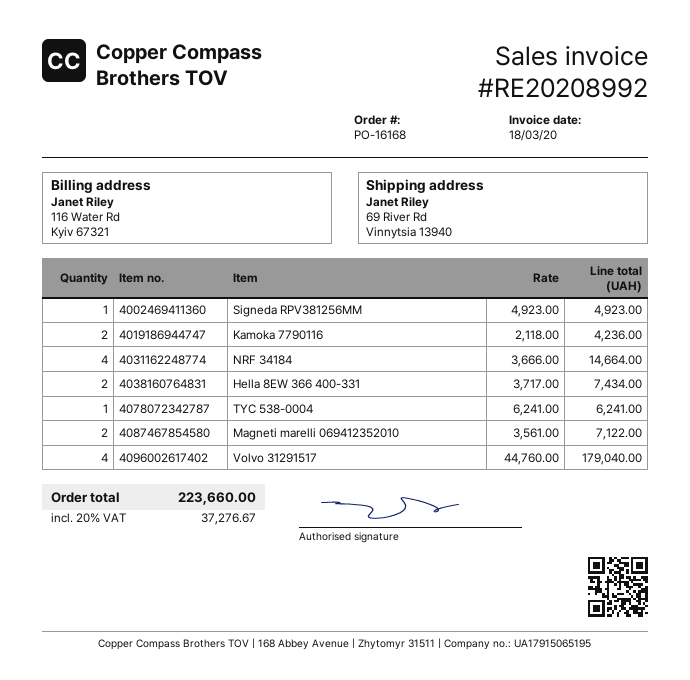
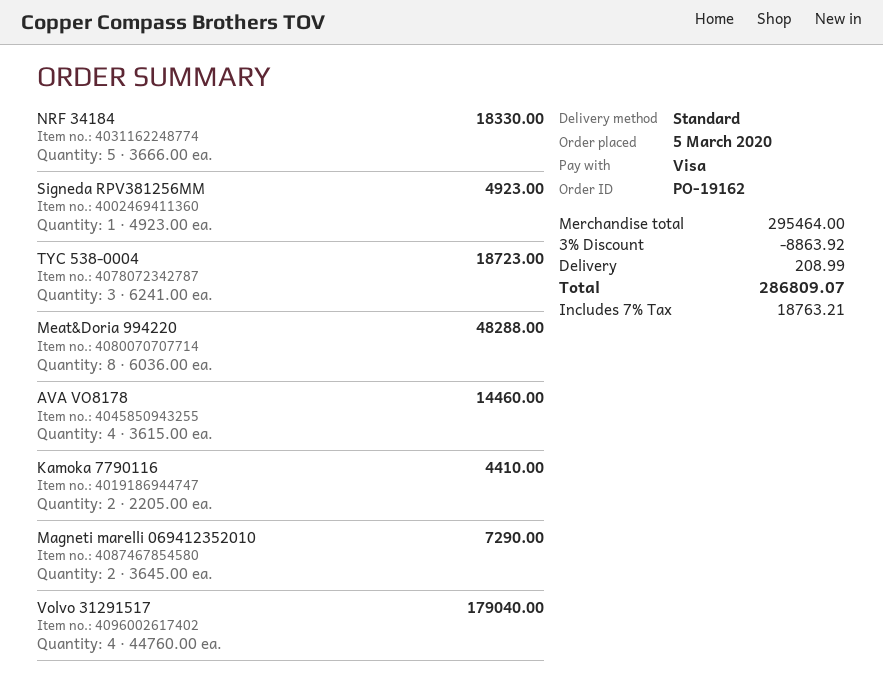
order number: PO-16168 -> PO-19162
Kamoka 7790116: 2 x 2118.00 = 4236.00 -> 2 x 2205.00 = 4410.00
NRF 34184: 4 x 3666.00 = 14664.00 -> 5 x 3666.00 = 18330.00
Hella 8EW 366 400-331: 2 x 3717.00 = 7434.00 -> none
TYC 538-0004: 1 x 6241.00 = 6241.00 -> 3 x 6241.00 = 18723.00
Magneti marelli 069412352010: 2 x 3561.00 = 7122.00 -> 2 x 3645.00 = 7290.00
Meat&Doria 994220: none -> 8 x 6036.00 = 48288.00
AVA VO8178: none -> 4 x 3615.00 = 14460.00
discount: none -> 3% = 8863.92
shipping: none -> 208.99
tax: 20% = 37276.67 -> 7% = 18763.21
total: 223660.00 -> 286809.07

